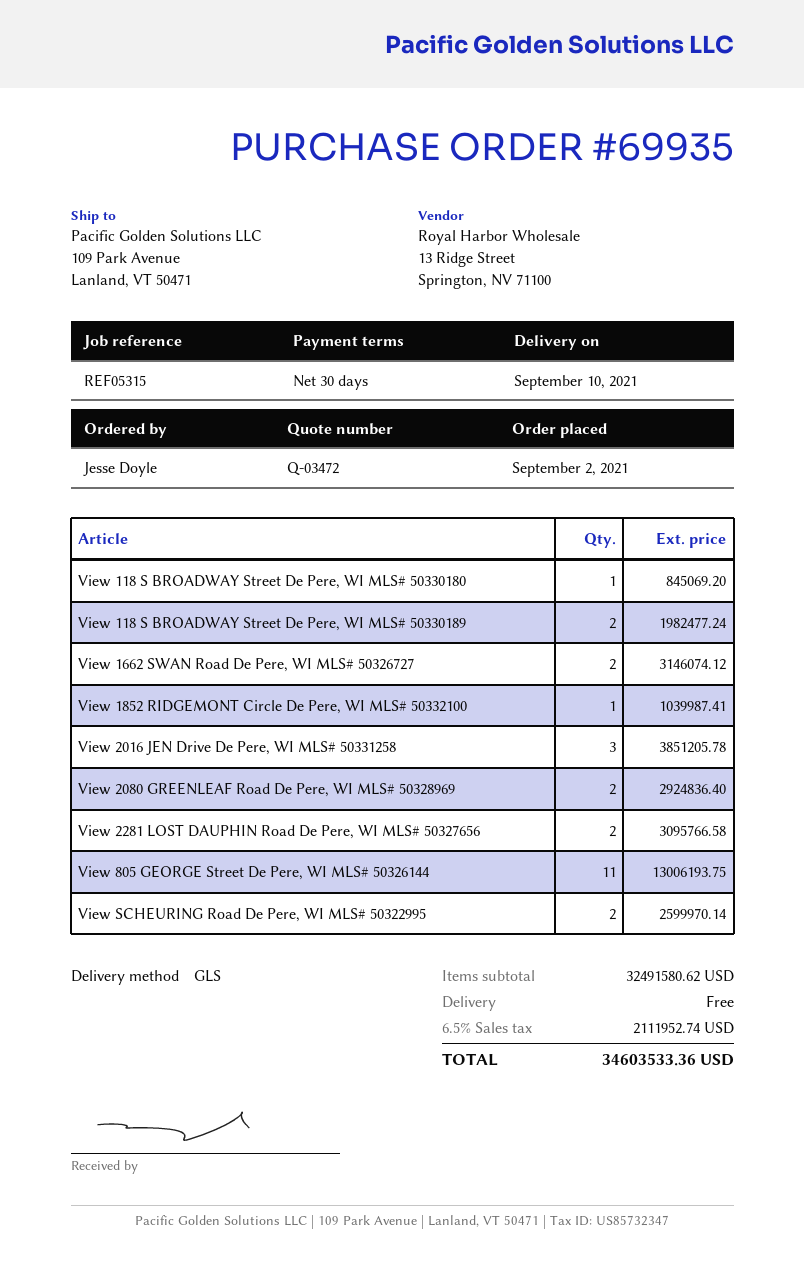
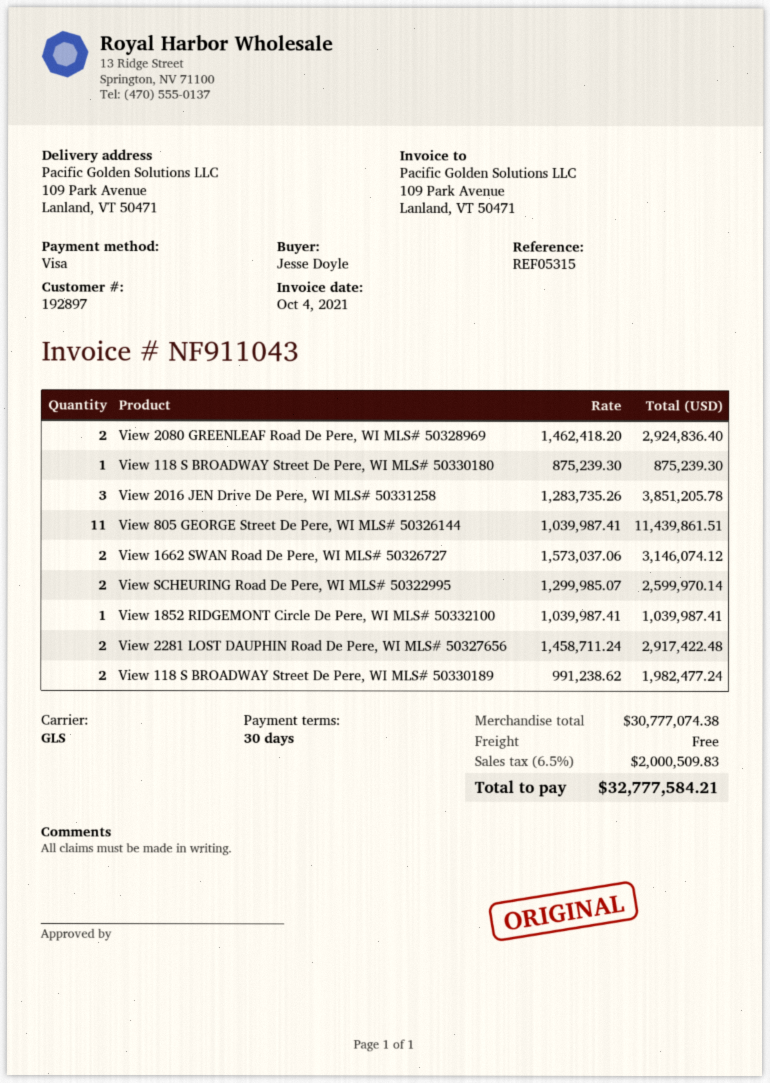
View 118 S BROADWAY Street De Pere, WI MLS# 50330180: 1 for 845069.20 -> 1 for 875239.30
View 2281 LOST DAUPHIN Road De Pere, WI MLS# 50327656: 2 for 3095766.58 -> 2 for 2917422.48
View 805 GEORGE Street De Pere, WI MLS# 50326144: 11 for 13006193.75 -> 11 for 11439861.51
subtotal: 32491580.62 -> 30777074.38
tax: 6.5% = 2111952.74 -> 6.5% = 2000509.83
total: 34603533.36 -> 32777584.21

